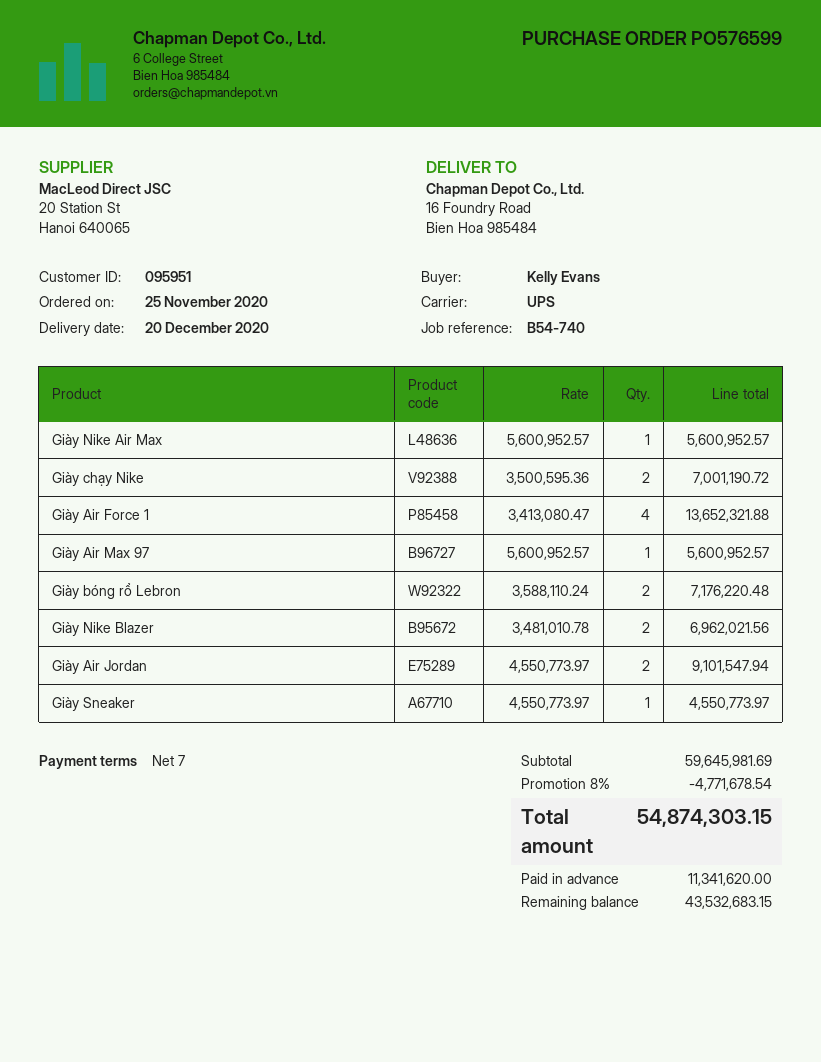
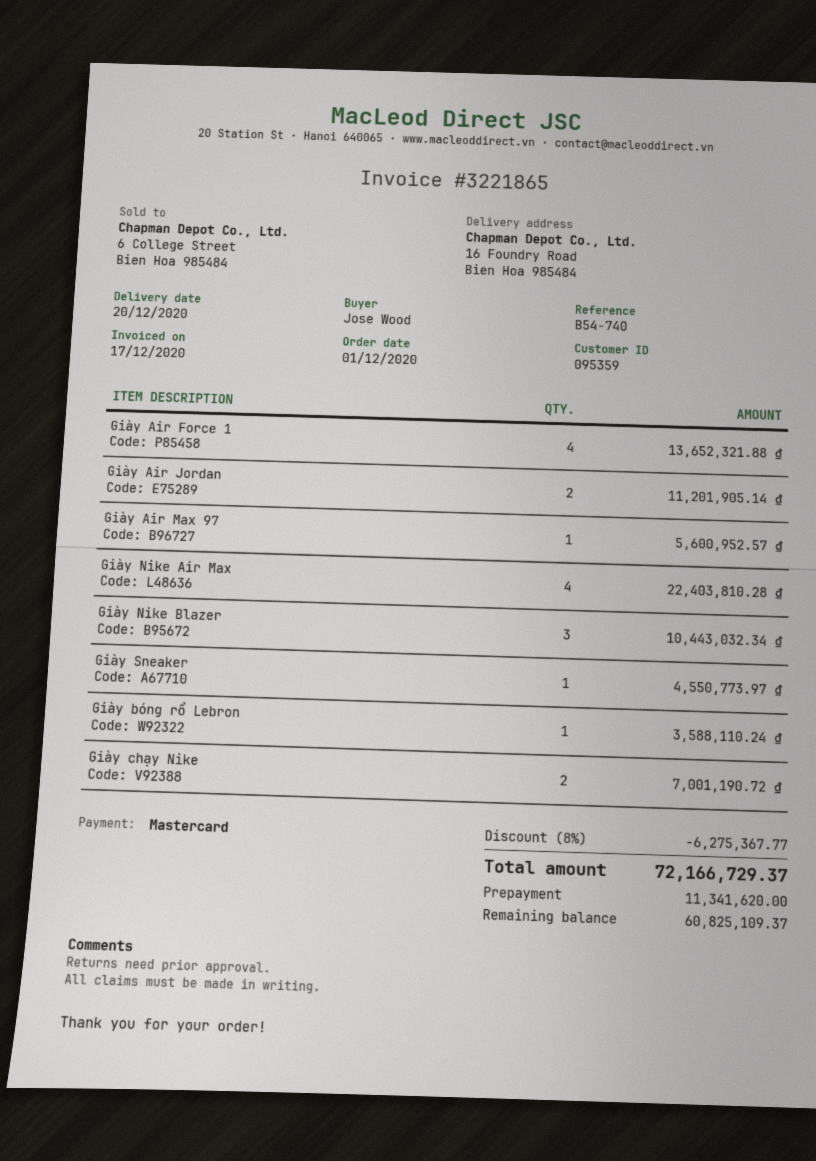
order date: 2020-11-25 -> 2020-12-01
customer number: 095951 -> 095359
ordered by: Kelly Evans -> Jose Wood
Giày Nike Air Max: 1 for 5600952.57 -> 4 for 22403810.28
Giày bóng rổ Lebron: 2 for 7176220.48 -> 1 for 3588110.24
Giày Nike Blazer: 2 for 6962021.56 -> 3 for 10443032.34
Giày Air Jordan: 2 for 9101547.94 -> 2 for 11201905.14
discount: 8% = 4771678.54 -> 8% = 6275367.77
total: 54874303.15 -> 72166729.37
balance: 43532683.15 -> 60825109.37

